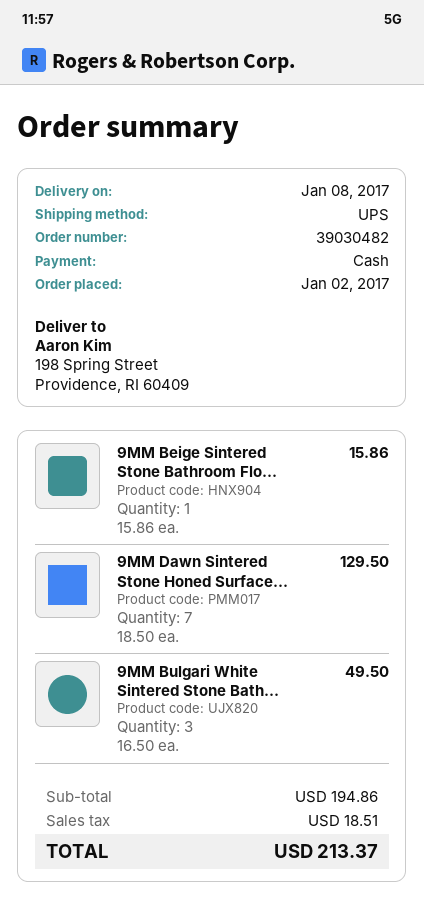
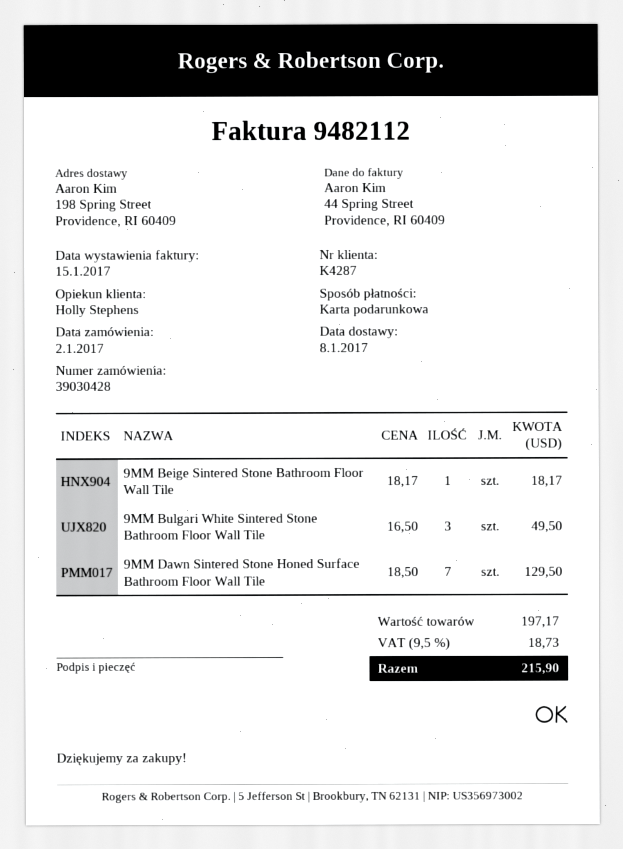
order number: 39030482 -> 39030428
payment method: cash -> gift card
9MM Beige Sintered Stone Bathroom Flo...: 1 x 15.86 = 15.86 -> 1 x 18.17 = 18.17
subtotal: 194.86 -> 197.17
tax: 18.51 -> 18.73
total: 213.37 -> 215.90

